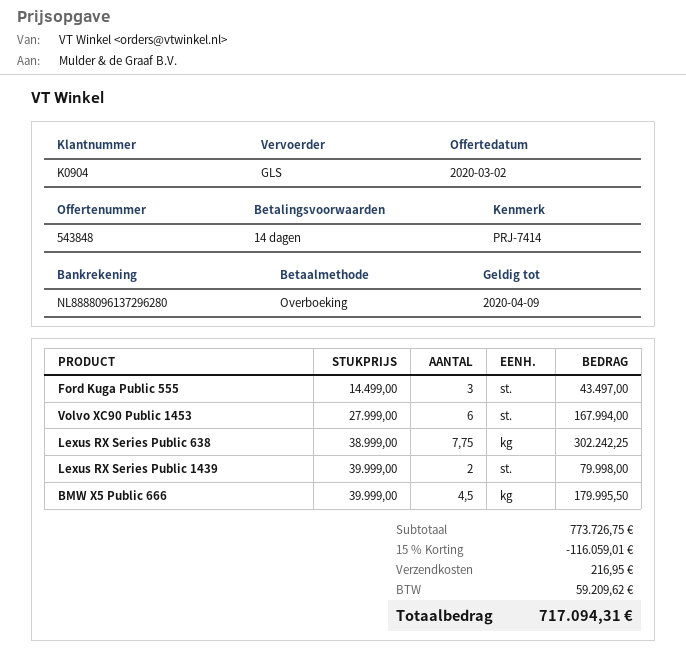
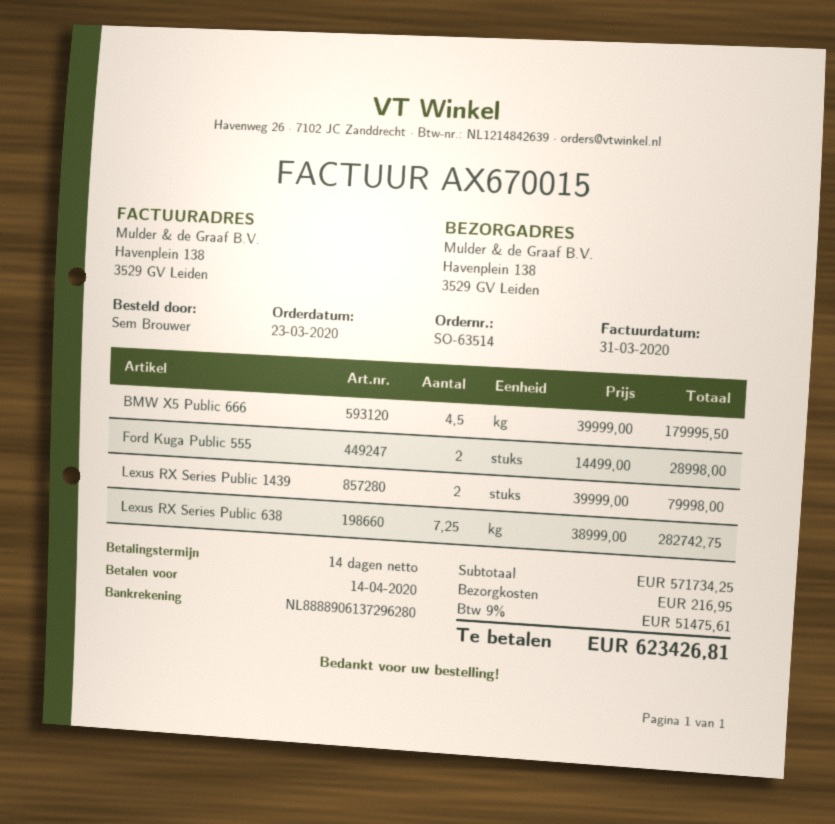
bank account: NL8888096137296280 -> NL8888906137296280
Ford Kuga Public 555: 3 x 14499.00 = 43497.00 -> 2 x 14499.00 = 28998.00
Volvo XC90 Public 1453: 6 x 27999.00 = 167994.00 -> none
Lexus RX Series Public 638: 7.75 x 38999.00 = 302242.25 -> 7.25 x 38999.00 = 282742.75
subtotal: 773726.75 -> 571734.25
discount: 15% = 116059.01 -> none
tax: 59209.62 -> 51475.61
total: 717094.31 -> 623426.81

